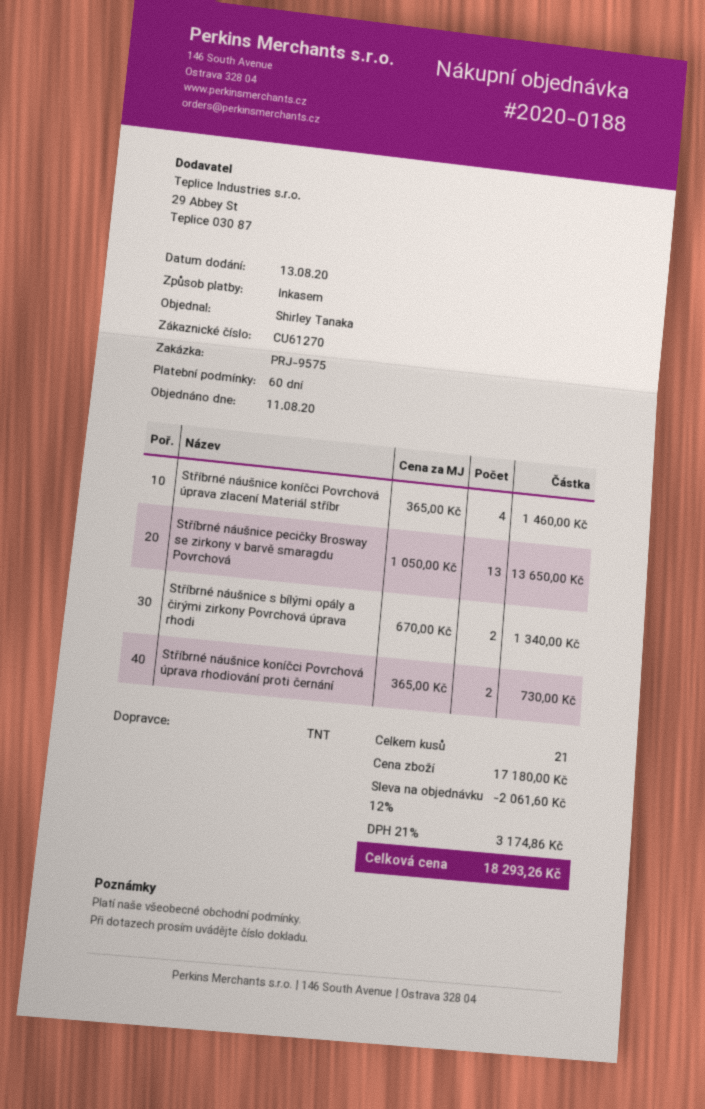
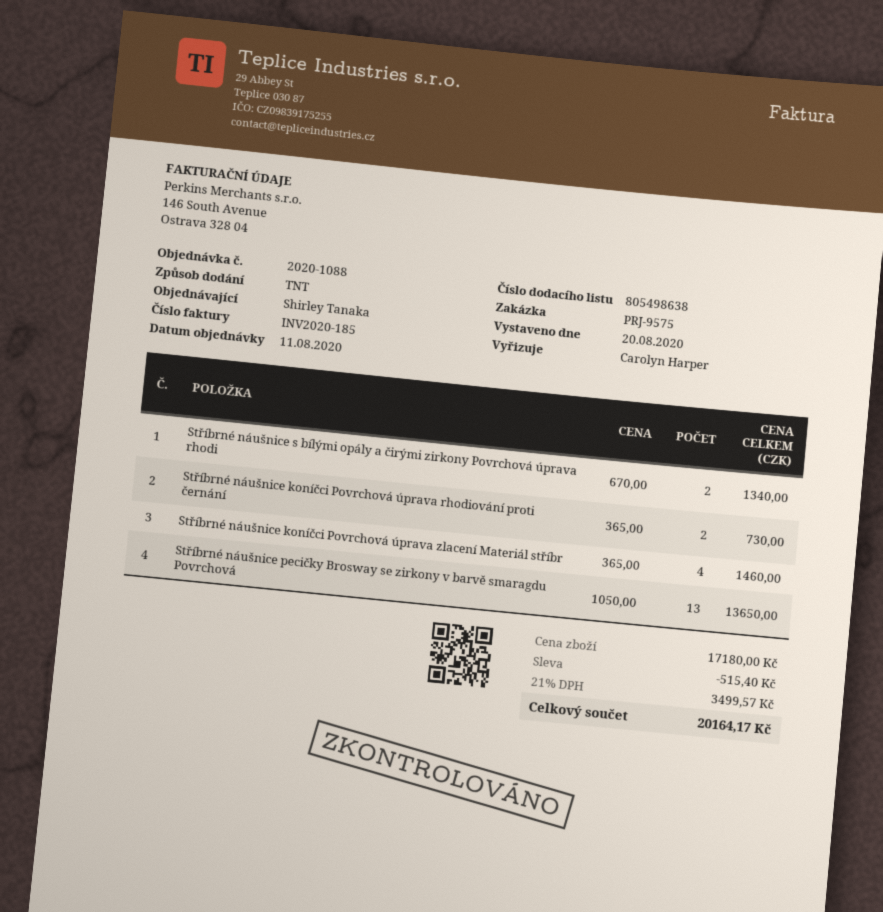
order number: 2020-0188 -> 2020-1088
discount: 2061.60 -> 515.40
tax: 21% = 3174.86 -> 21% = 3499.57
total: 18293.26 -> 20164.17

